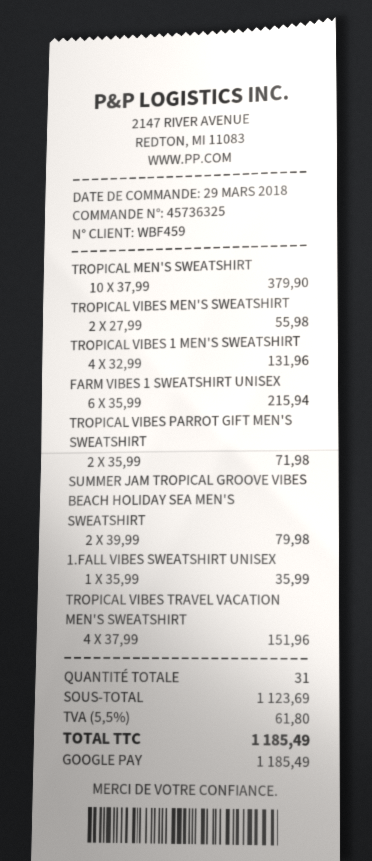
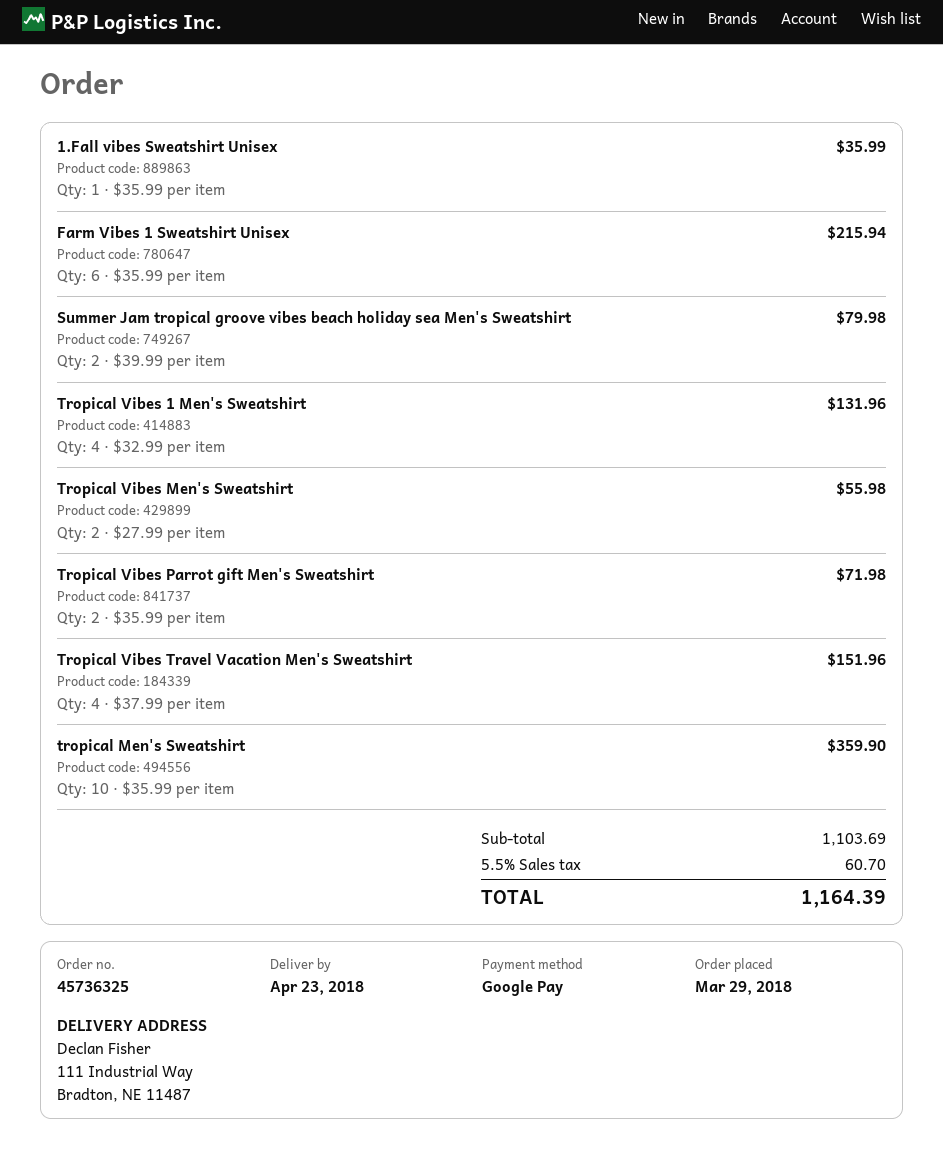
TROPICAL MEN'S SWEATSHIRT: 10 x 37.99 = 379.90 -> 10 x 35.99 = 359.90
subtotal: 1123.69 -> 1103.69
tax: 5.5% = 61.80 -> 5.5% = 60.70
total: 1185.49 -> 1164.39

